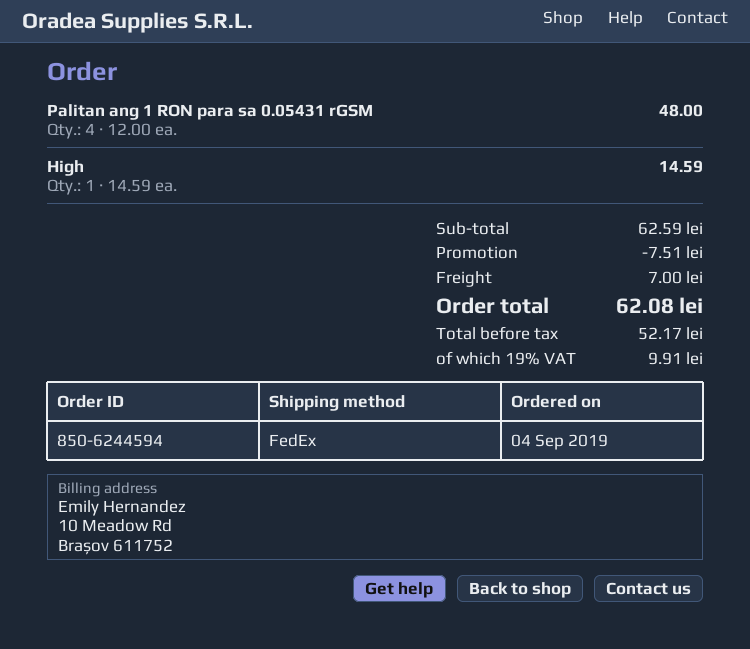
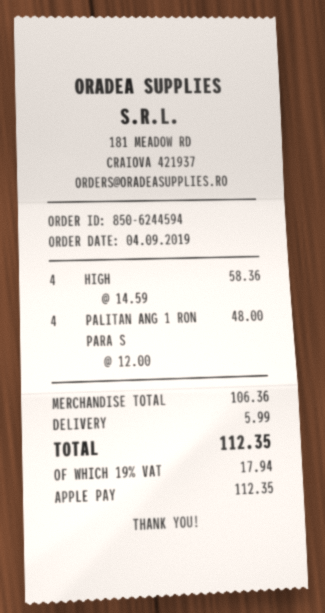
High: 1 x 14.59 = 14.59 -> 4 x 14.59 = 58.36
subtotal: 62.59 -> 106.36
discount: 7.51 -> none
shipping: 7.00 -> 5.99
tax: 19% = 9.91 -> 19% = 17.94
total: 62.08 -> 112.35

